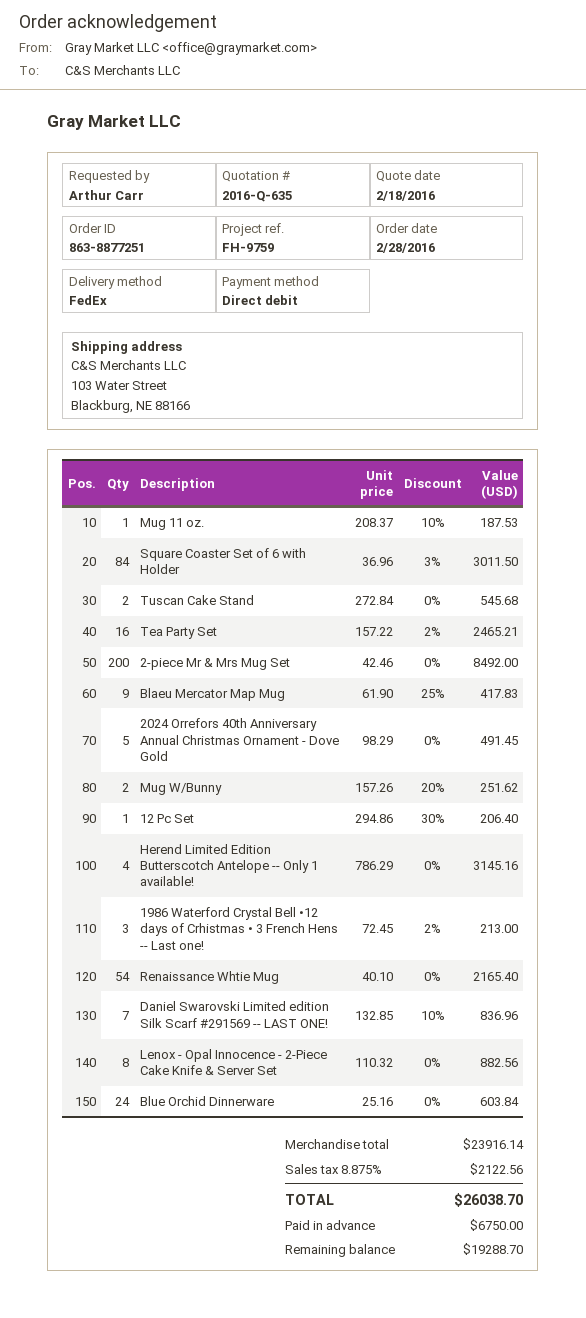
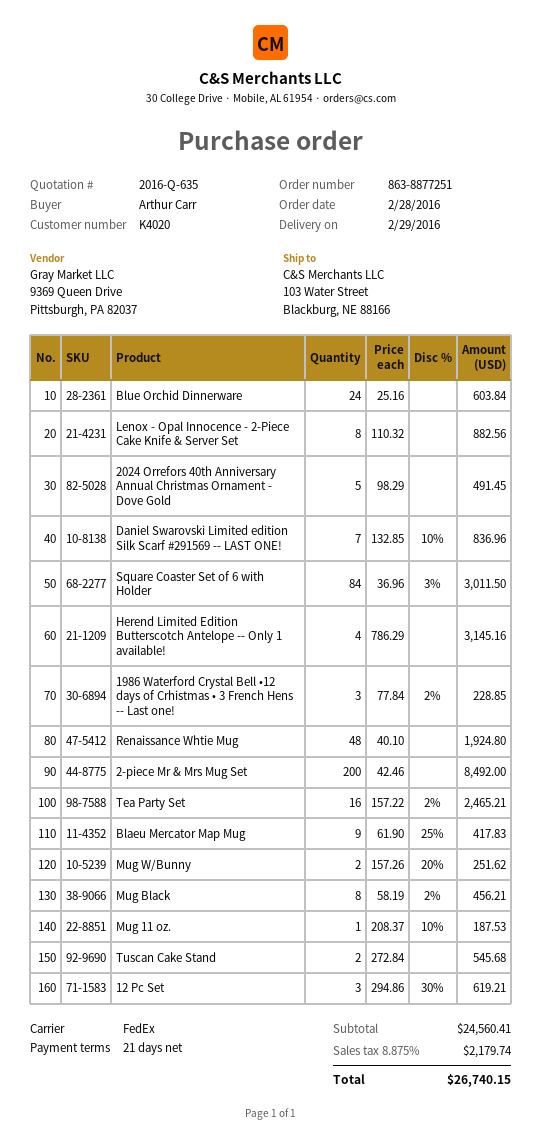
12 Pc Set: 1 x 294.86 - 30% = 206.40 -> 3 x 294.86 - 30% = 619.21
1986 Waterford Crystal Bell •12 days of Crhistmas • 3 French Hens -- Last one!: 3 x 72.45 - 2% = 213.00 -> 3 x 77.84 - 2% = 228.85
Renaissance Whtie Mug: 54 x 40.10 = 2165.40 -> 48 x 40.10 = 1924.80
Mug Black: none -> 8 x 58.19 - 2% = 456.21
subtotal: 23916.14 -> 24560.41
tax: 8.875% = 2122.56 -> 8.875% = 2179.74
total: 26038.70 -> 26740.15

